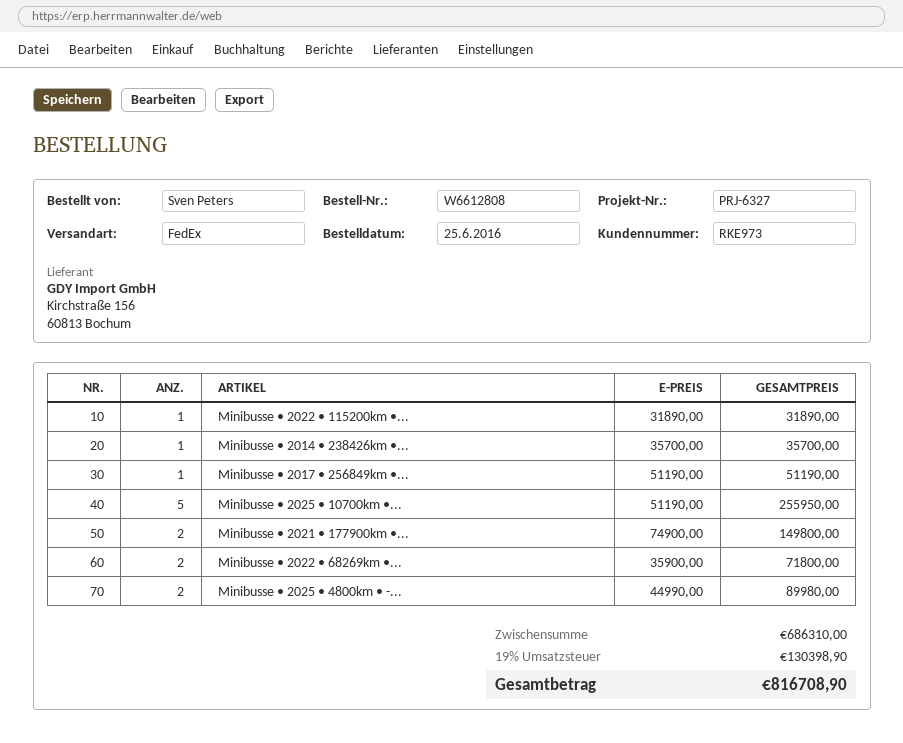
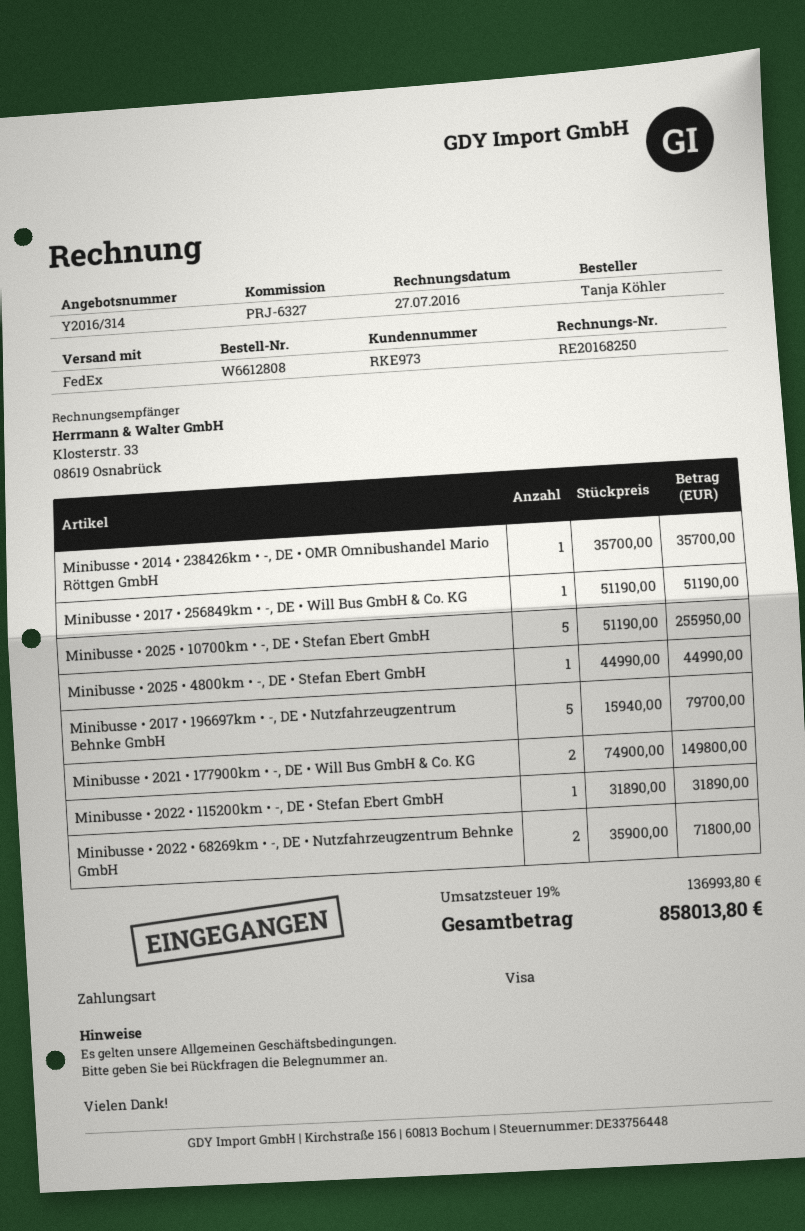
ordered by: Sven Peters -> Tanja Köhler
Minibusse • 2025 • 4800km • -...: 2 x 44990.00 = 89980.00 -> 1 x 44990.00 = 44990.00
Minibusse • 2017 • 196697km • -, DE • Nutzfahrzeugzentrum Behnke GmbH: none -> 5 x 15940.00 = 79700.00
tax: 19% = 130398.90 -> 19% = 136993.80
total: 816708.90 -> 858013.80

